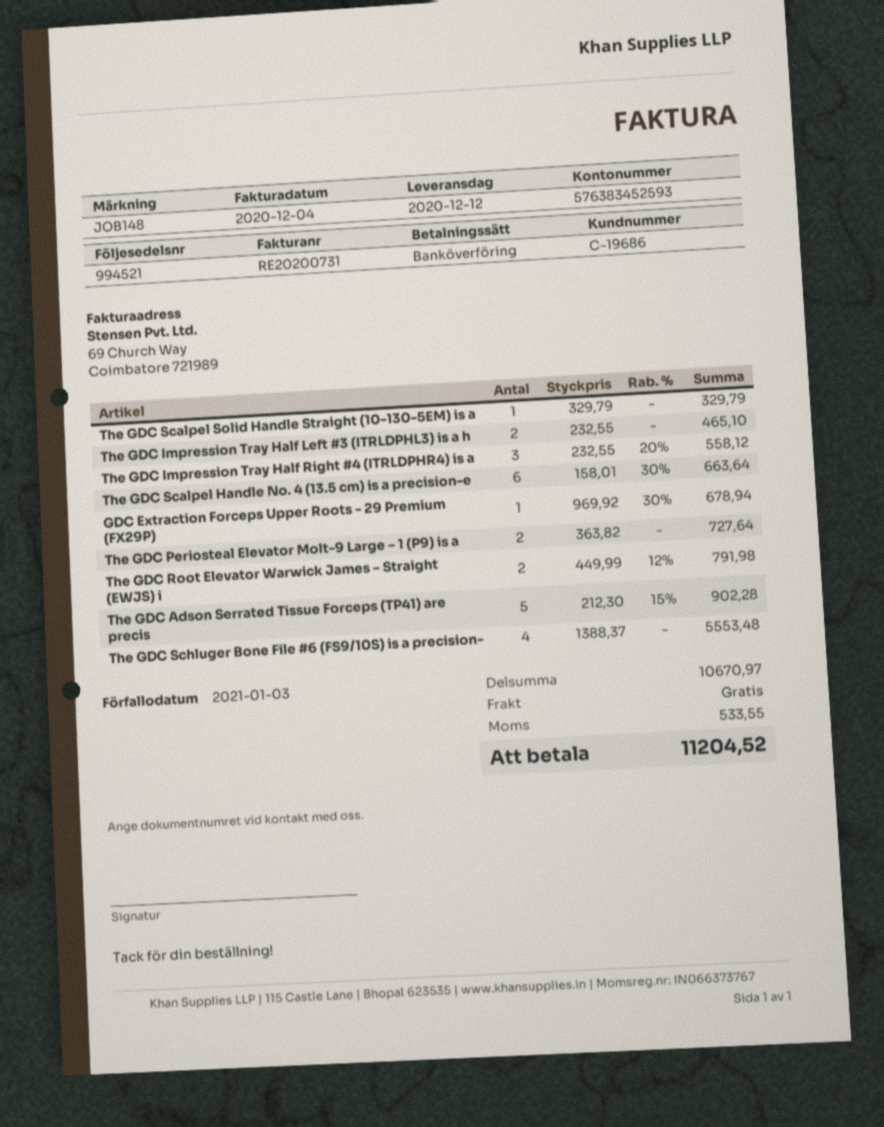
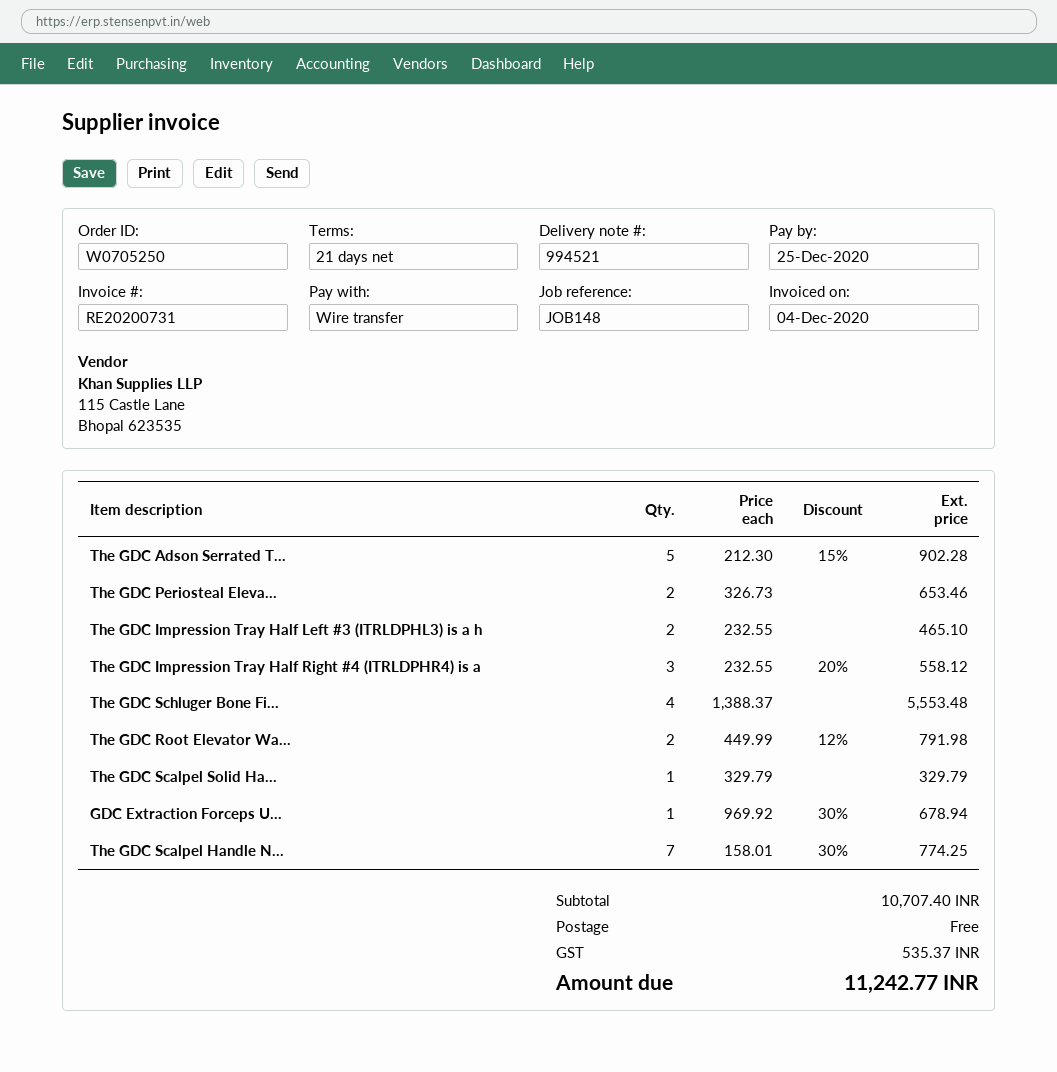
due date: 2021-01-03 -> 2020-12-25
The GDC Scalpel Handle No. 4 (13.5 cm) is a precision-e: 6 x 158.01 - 30% = 663.64 -> 7 x 158.01 - 30% = 774.25
The GDC Periosteal Elevator Molt-9 Large – 1 (P9) is a: 2 x 363.82 = 727.64 -> 2 x 326.73 = 653.46
subtotal: 10670.97 -> 10707.40
tax: 533.55 -> 535.37
total: 11204.52 -> 11242.77

